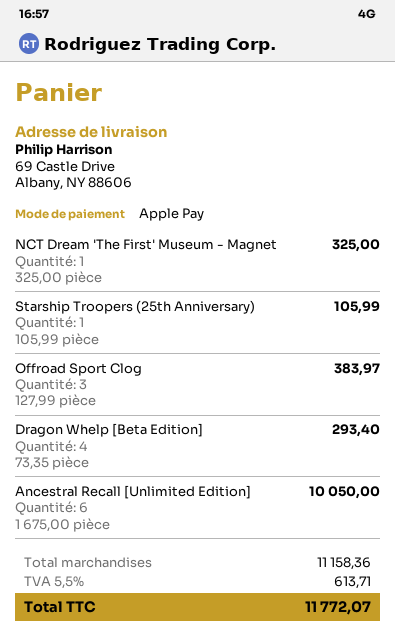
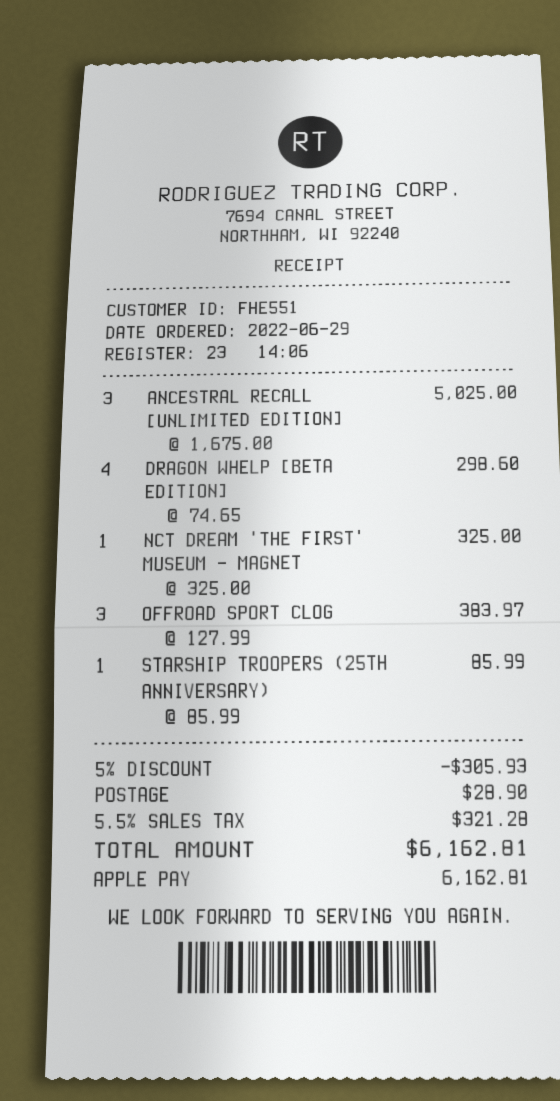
Starship Troopers (25th Anniversary): 1 x 105.99 = 105.99 -> 1 x 85.99 = 85.99
Dragon Whelp [Beta Edition]: 4 x 73.35 = 293.40 -> 4 x 74.65 = 298.60
Ancestral Recall [Unlimited Edition]: 6 x 1675.00 = 10050.00 -> 3 x 1675.00 = 5025.00
discount: none -> 5% = 305.93
shipping: none -> 28.90
tax: 5.5% = 613.71 -> 5.5% = 321.28
total: 11772.07 -> 6162.81

